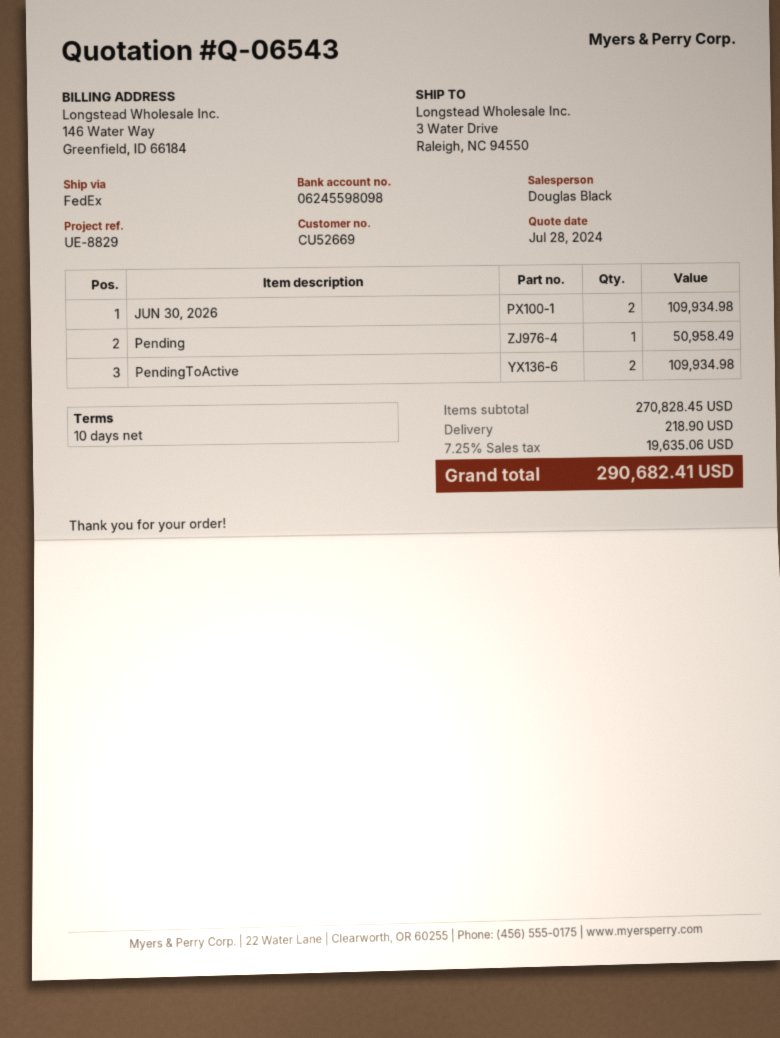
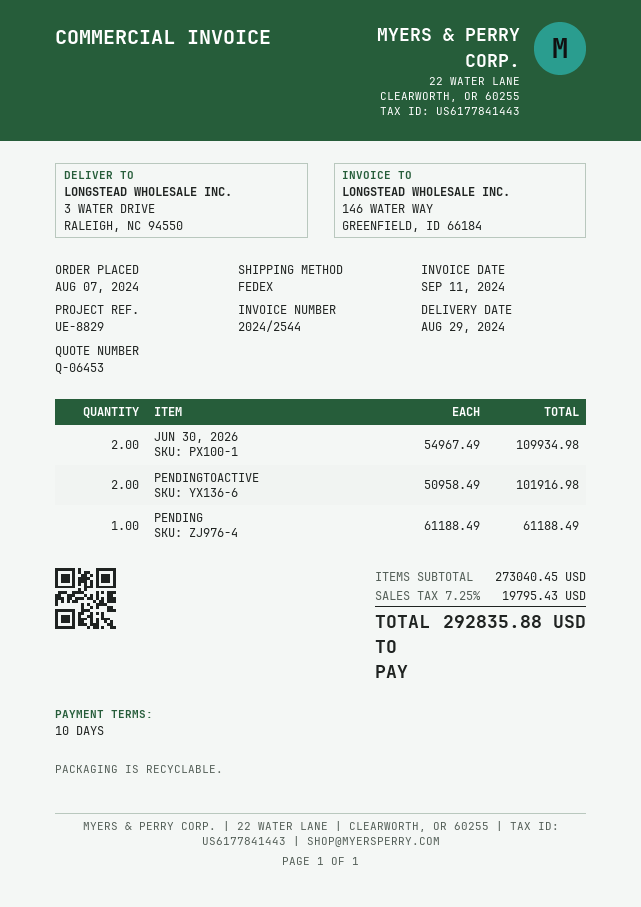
quote number: Q-06543 -> Q-06453
Pending: 1 for 50958.49 -> 1 for 61188.49
PendingToActive: 2 for 109934.98 -> 2 for 101916.98
subtotal: 270828.45 -> 273040.45
shipping: 218.90 -> none
tax: 7.25% = 19635.06 -> 7.25% = 19795.43
total: 290682.41 -> 292835.88

